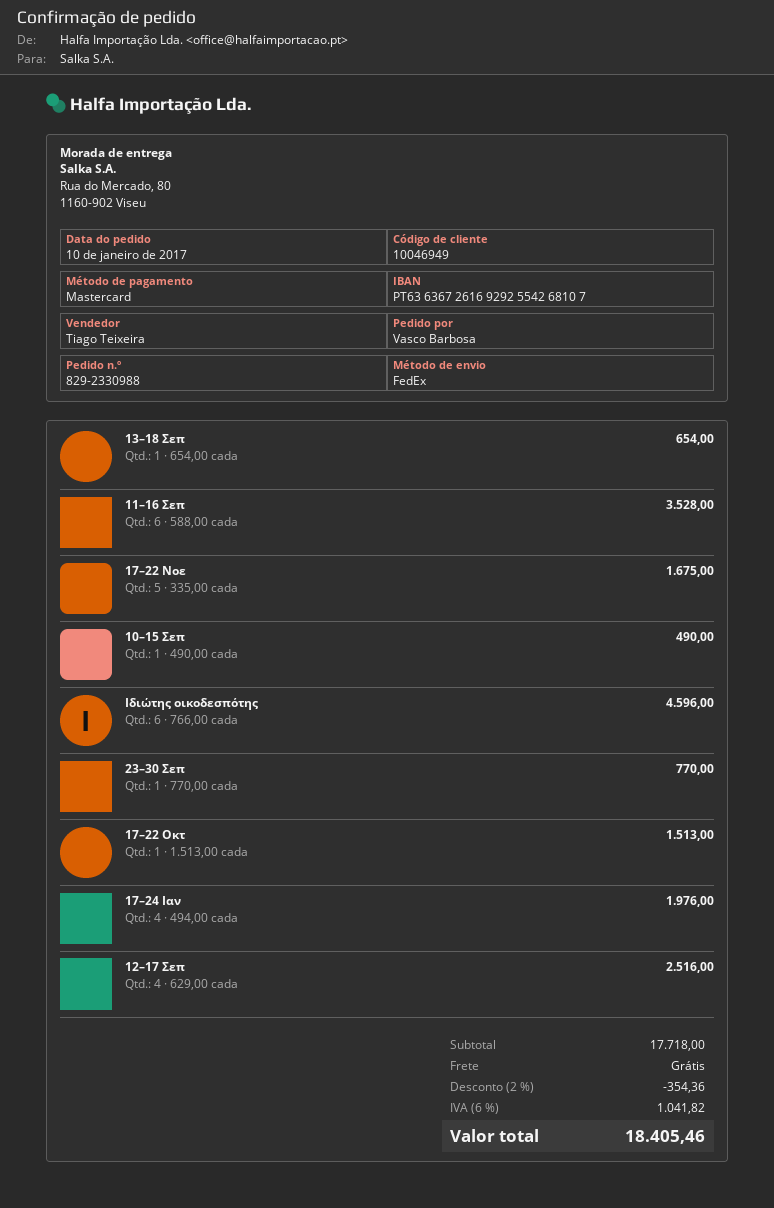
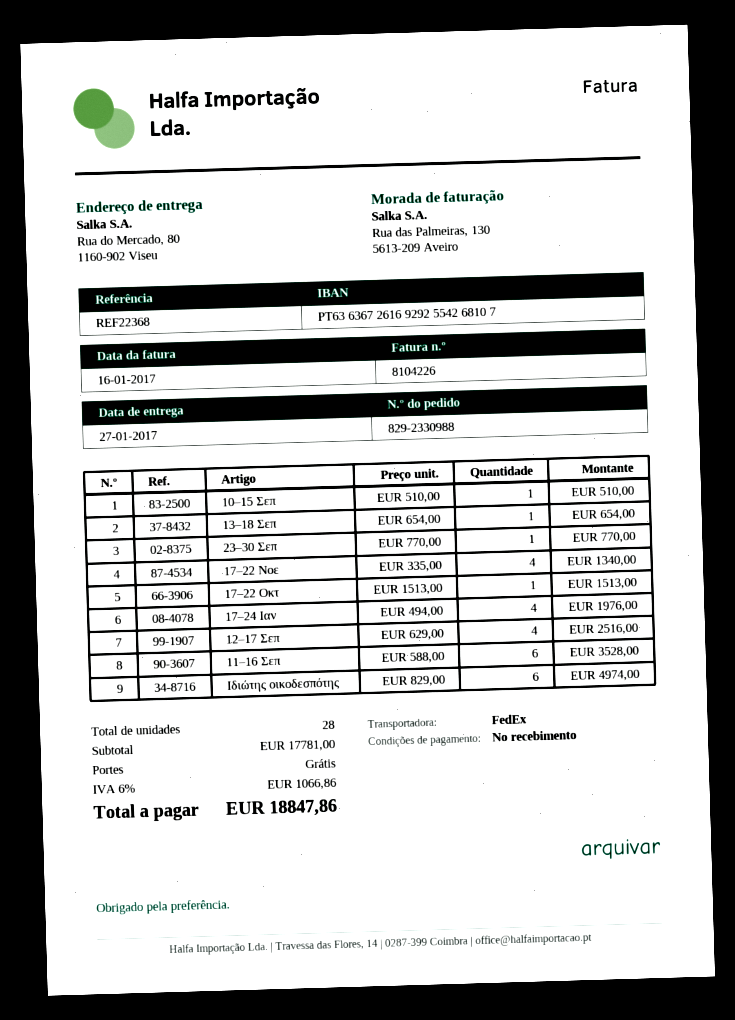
17–22 Νοε: 5 x 335.00 = 1675.00 -> 4 x 335.00 = 1340.00
10–15 Σεπ: 1 x 490.00 = 490.00 -> 1 x 510.00 = 510.00
Ιδιώτης οικοδεσπότης: 6 x 766.00 = 4596.00 -> 6 x 829.00 = 4974.00
subtotal: 17718.00 -> 17781.00
discount: 2% = 354.36 -> none
tax: 6% = 1041.82 -> 6% = 1066.86
total: 18405.46 -> 18847.86

